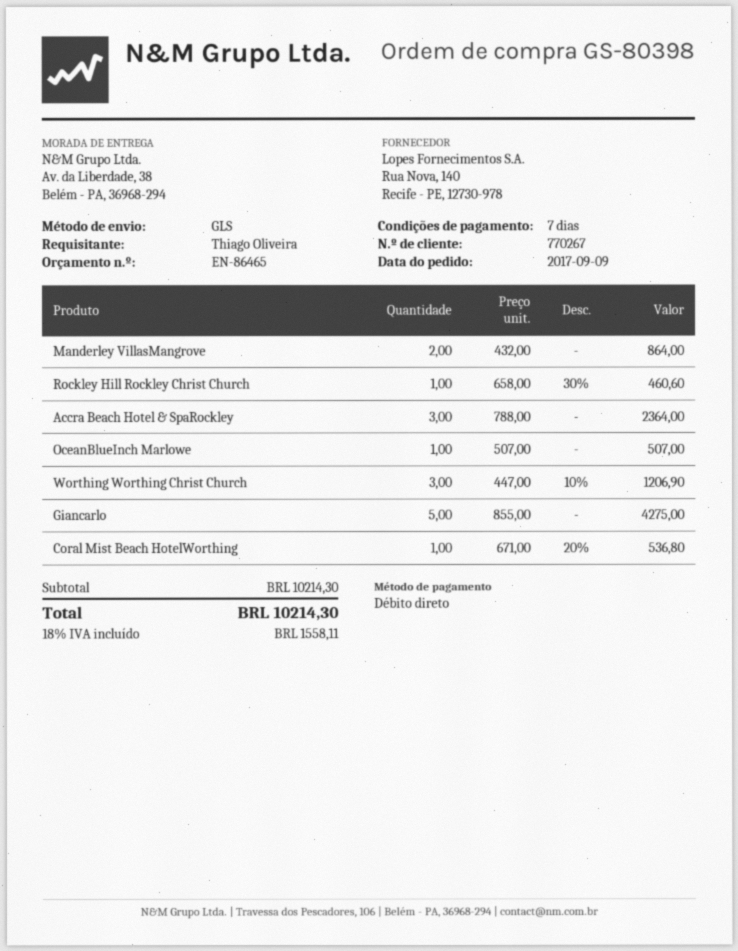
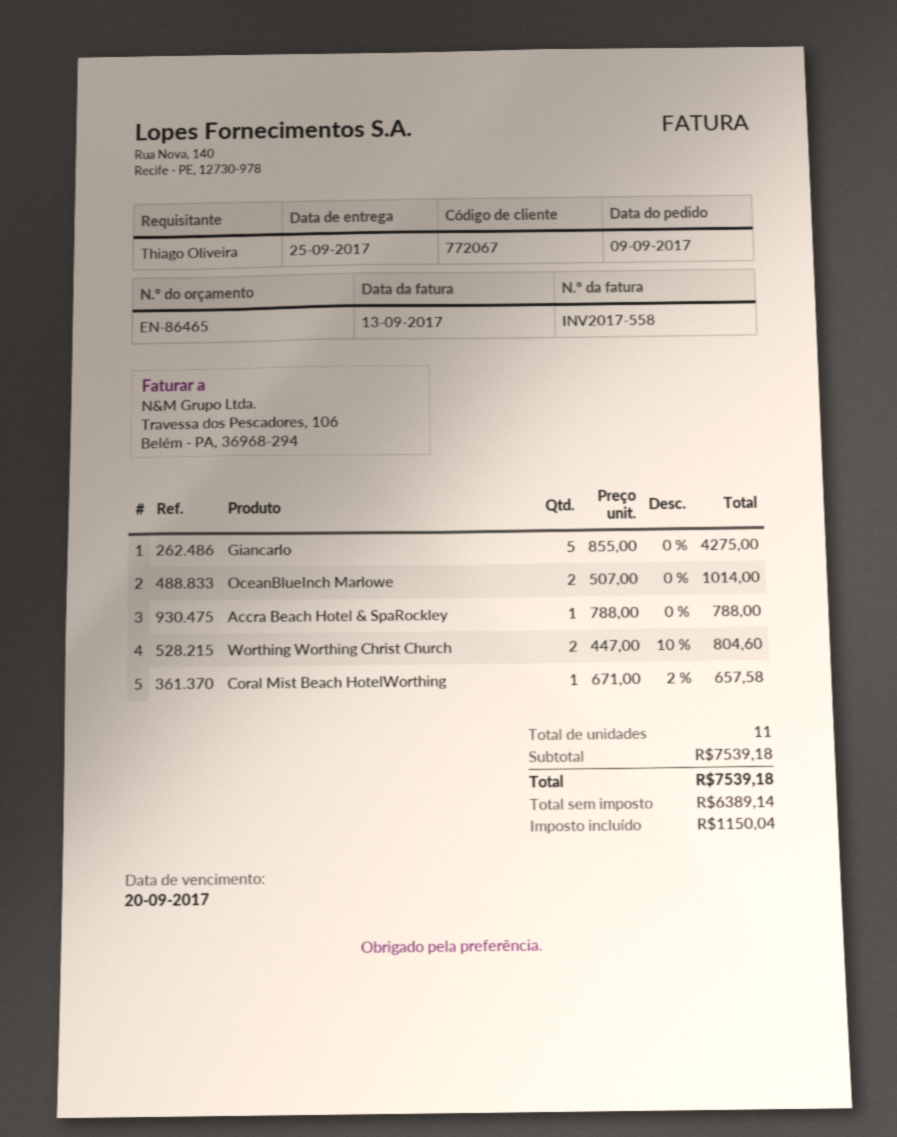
customer number: 770267 -> 772067
Manderley VillasMangrove: 2 x 432.00 = 864.00 -> none
Rockley Hill Rockley Christ Church: 1 x 658.00 - 30% = 460.60 -> none
Accra Beach Hotel & SpaRockley: 3 x 788.00 = 2364.00 -> 1 x 788.00 = 788.00
OceanBlueInch Marlowe: 1 x 507.00 = 507.00 -> 2 x 507.00 = 1014.00
Worthing Worthing Christ Church: 3 x 447.00 - 10% = 1206.90 -> 2 x 447.00 - 10% = 804.60
Coral Mist Beach HotelWorthing: 1 x 671.00 - 20% = 536.80 -> 1 x 671.00 - 2% = 657.58
subtotal: 10214.30 -> 7539.18
tax: 1558.11 -> 1150.04
total: 10214.30 -> 7539.18

